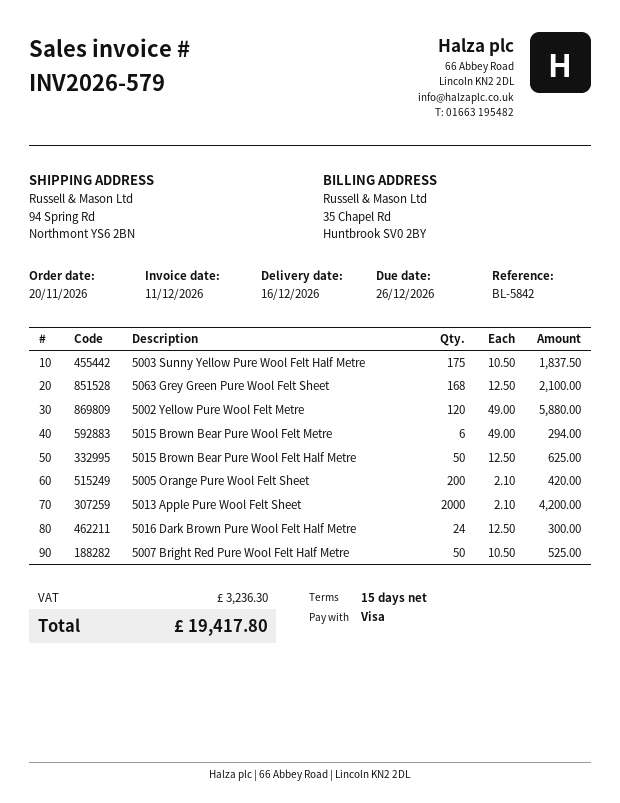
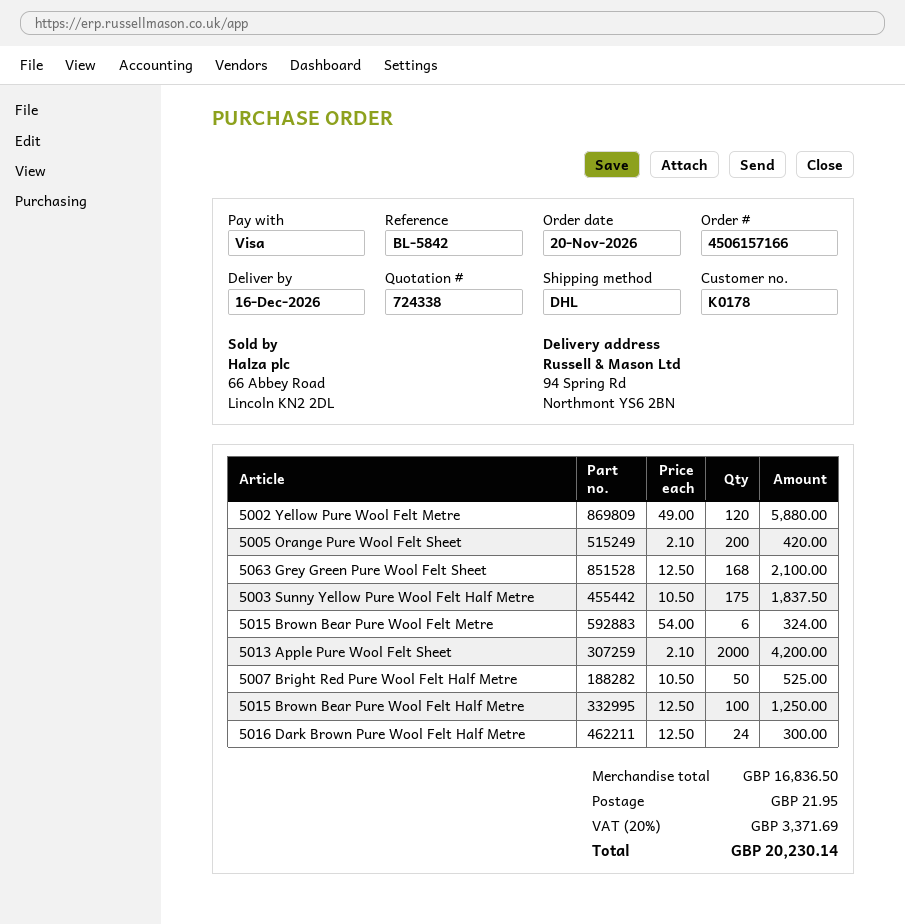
5015 Brown Bear Pure Wool Felt Metre: 6 x 49.00 = 294.00 -> 6 x 54.00 = 324.00
5015 Brown Bear Pure Wool Felt Half Metre: 50 x 12.50 = 625.00 -> 100 x 12.50 = 1250.00
shipping: none -> 21.95
tax: 3236.30 -> 3371.69
total: 19417.80 -> 20230.14

